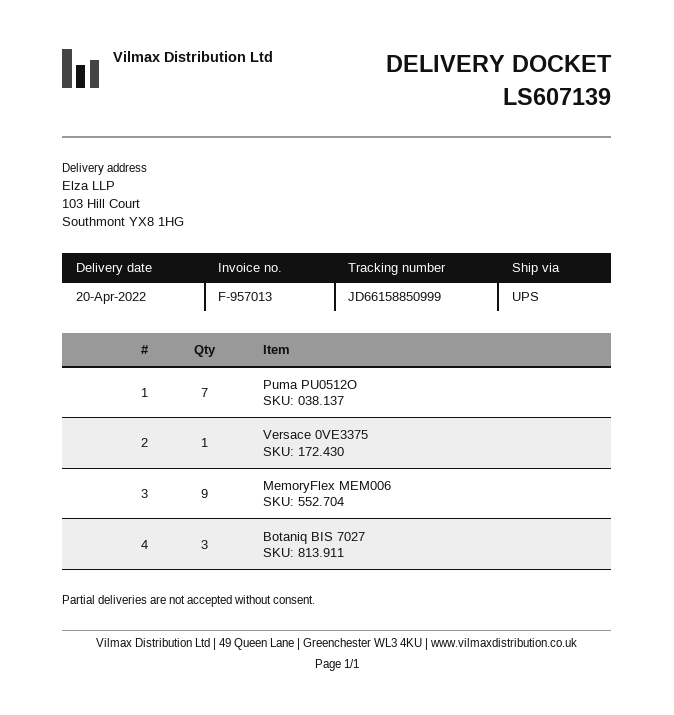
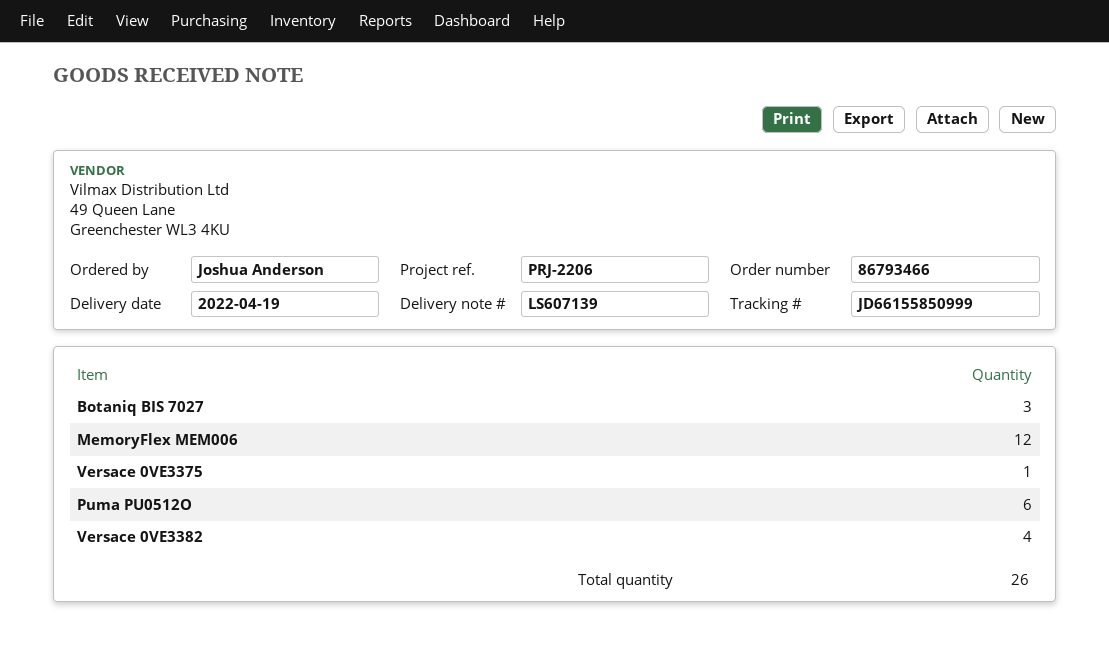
delivery date: 2022-04-20 -> 2022-04-19
tracking number: JD66158850999 -> JD66155850999
Puma PU0512O: 7 -> 6
MemoryFlex MEM006: 9 -> 12
Versace 0VE3382: none -> 4

